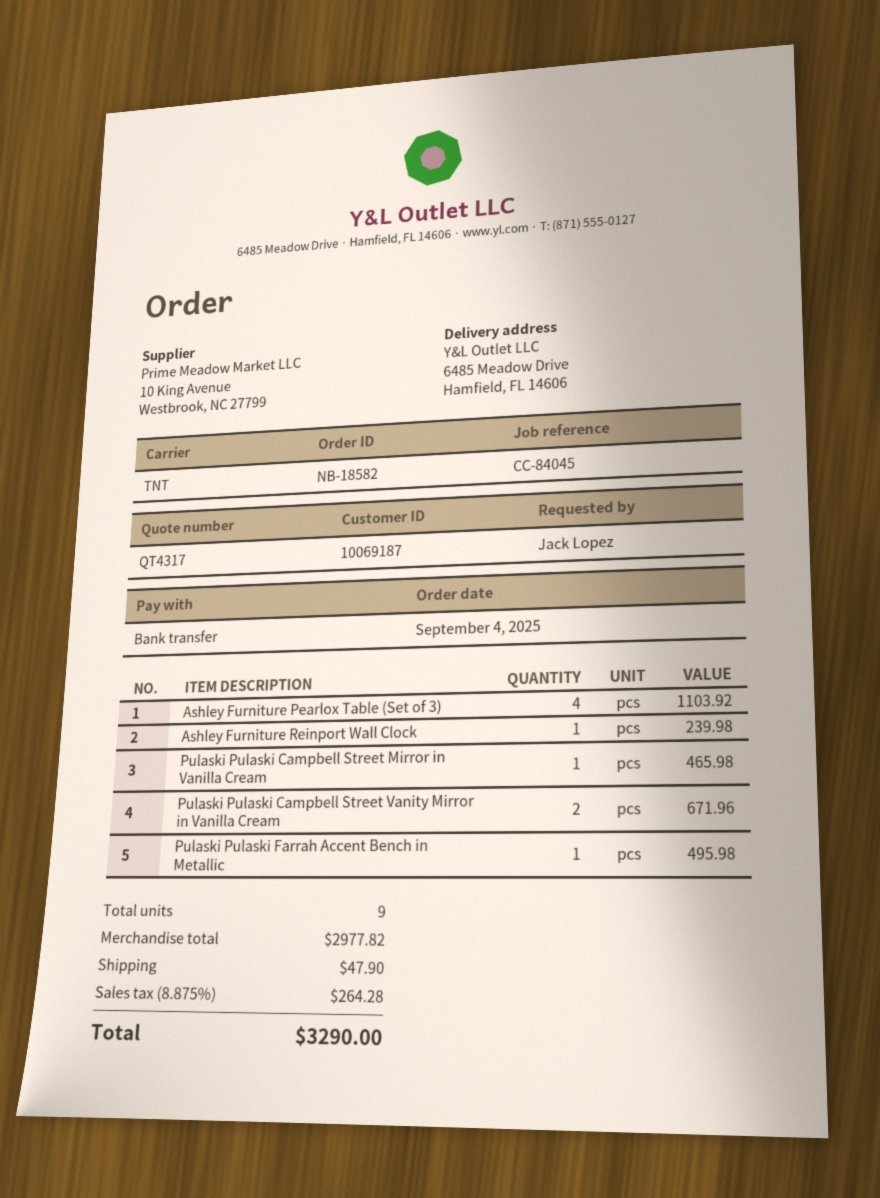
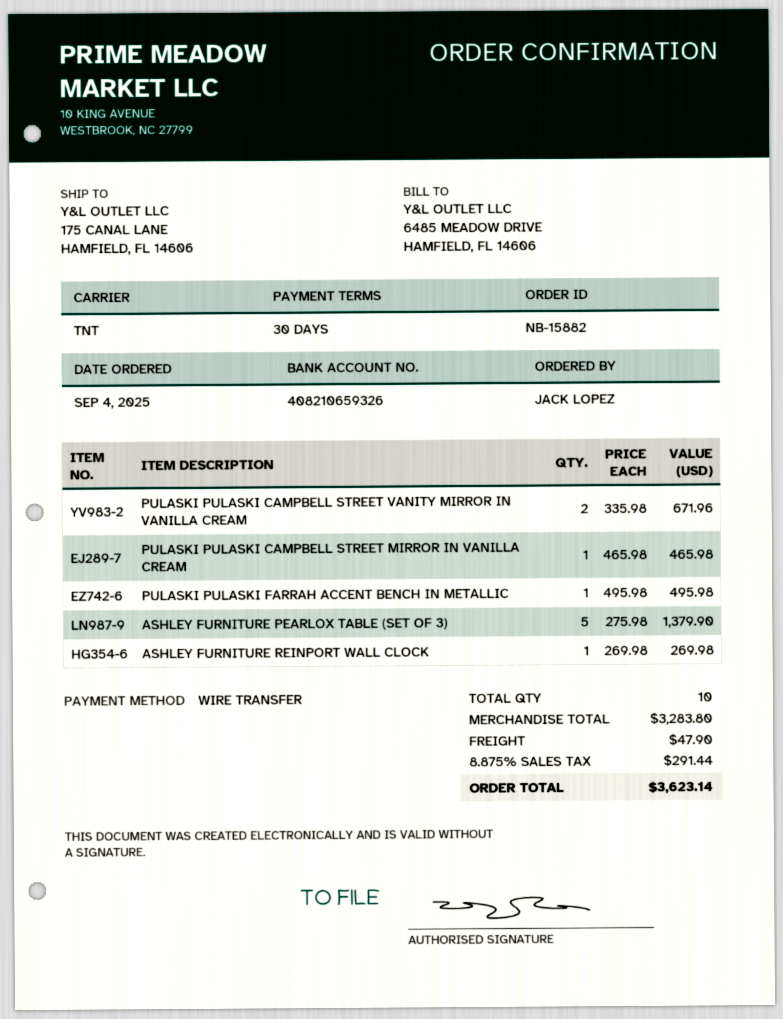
order number: NB-18582 -> NB-15882
ship to: 6485 Meadow Drive, Hamfield, FL 14606 -> 175 CANAL LANE, HAMFIELD, FL 14606
Ashley Furniture Pearlox Table (Set of 3): 4 for 1103.92 -> 5 for 1379.90
Ashley Furniture Reinport Wall Clock: 1 for 239.98 -> 1 for 269.98
total quantity: 9 -> 10
subtotal: 2977.82 -> 3283.80
tax: 8.875% = 264.28 -> 8.875% = 291.44
total: 3290.00 -> 3623.14

